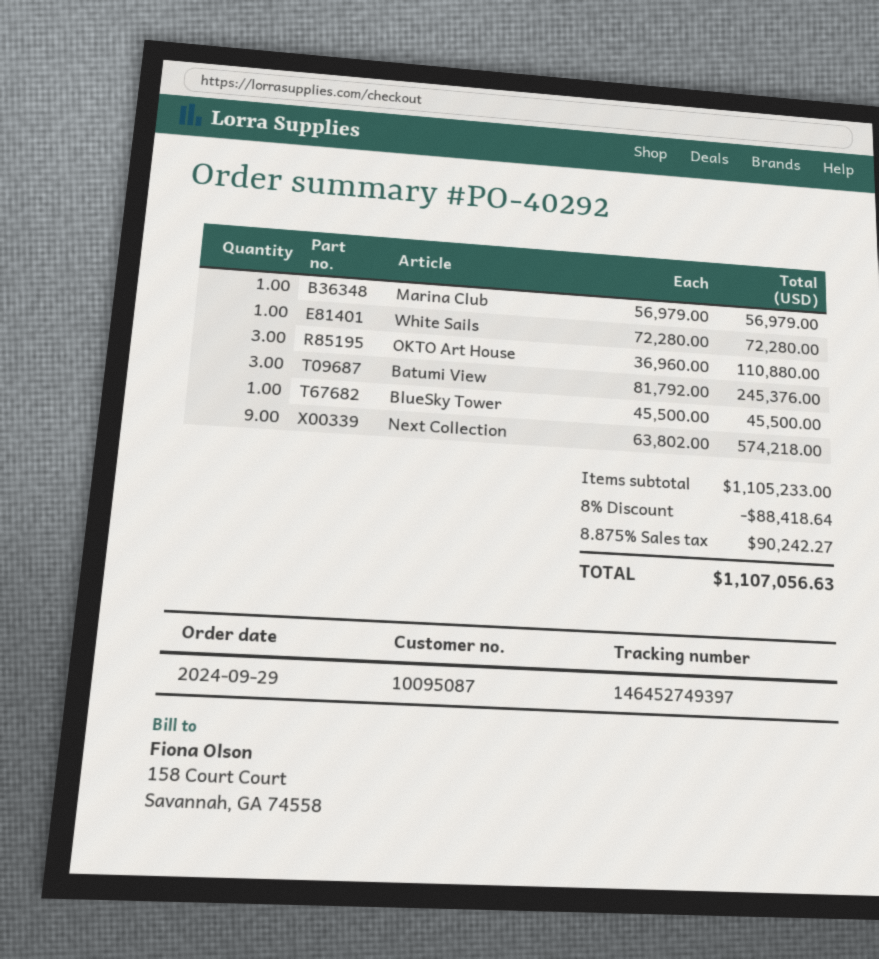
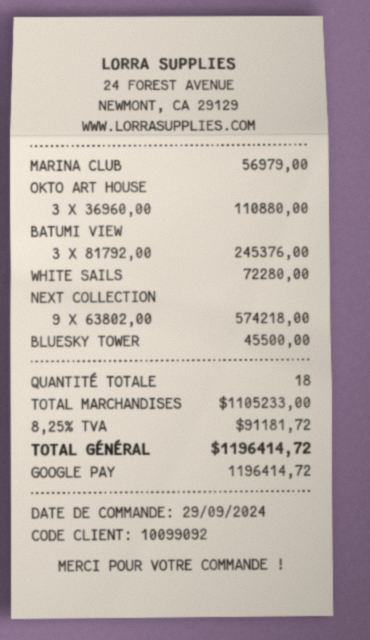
customer number: 10095087 -> 10099092
discount: 8% = 88418.64 -> none
tax: 8.875% = 90242.27 -> 8.25% = 91181.72
total: 1107056.63 -> 1196414.72

